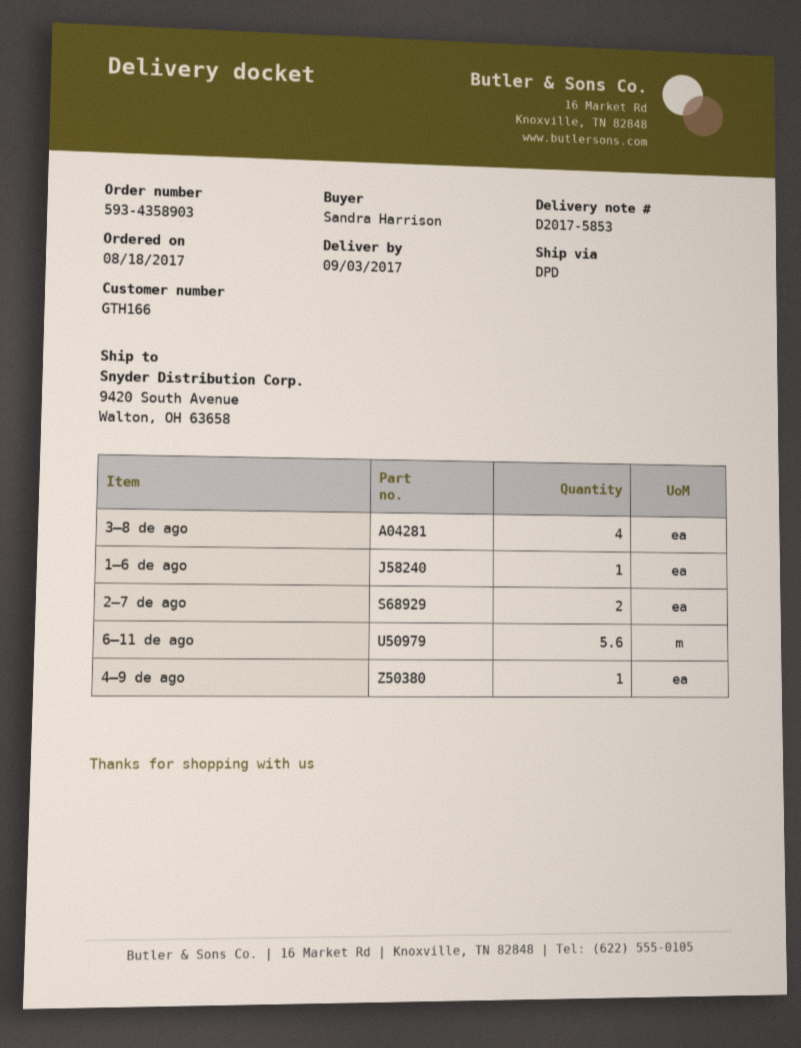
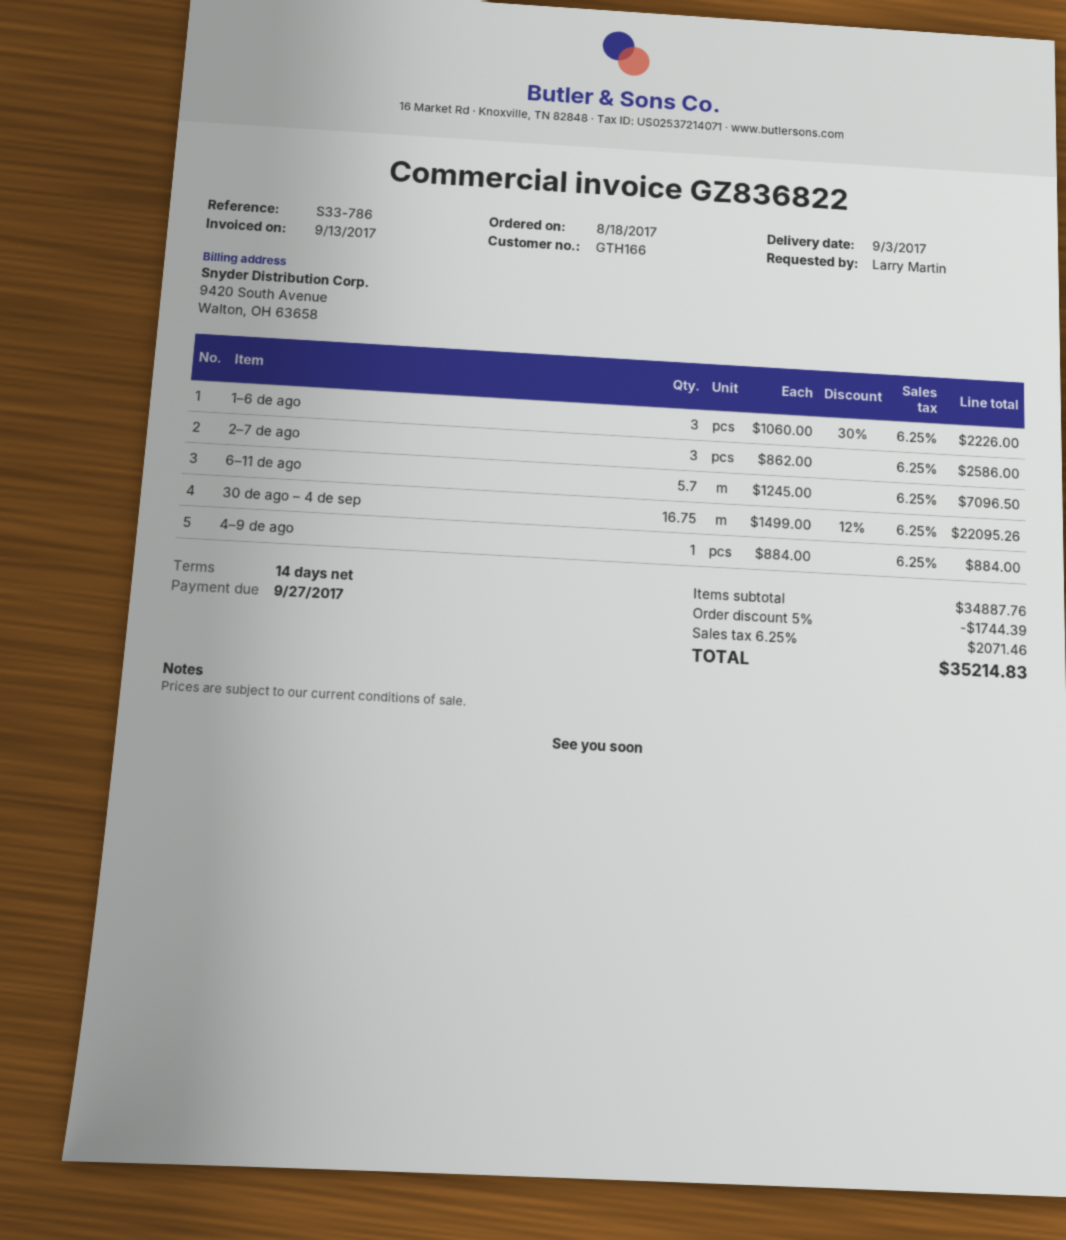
ordered by: Sandra Harrison -> Larry Martin
3–8 de ago: 4 -> none
1–6 de ago: 1 -> 3
2–7 de ago: 2 -> 3
6–11 de ago: 5.6 -> 5.7
30 de ago – 4 de sep: none -> 16.75

